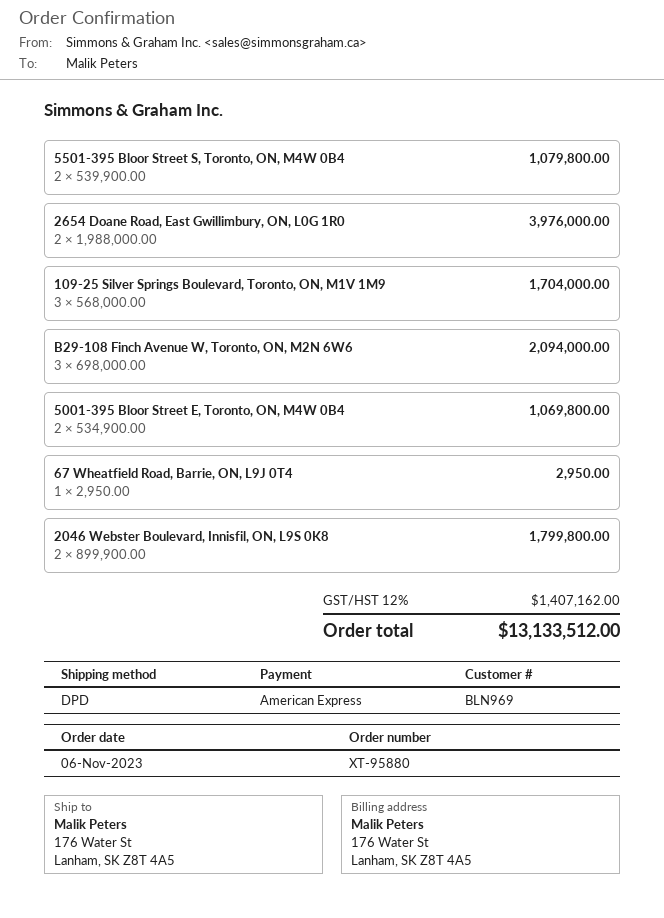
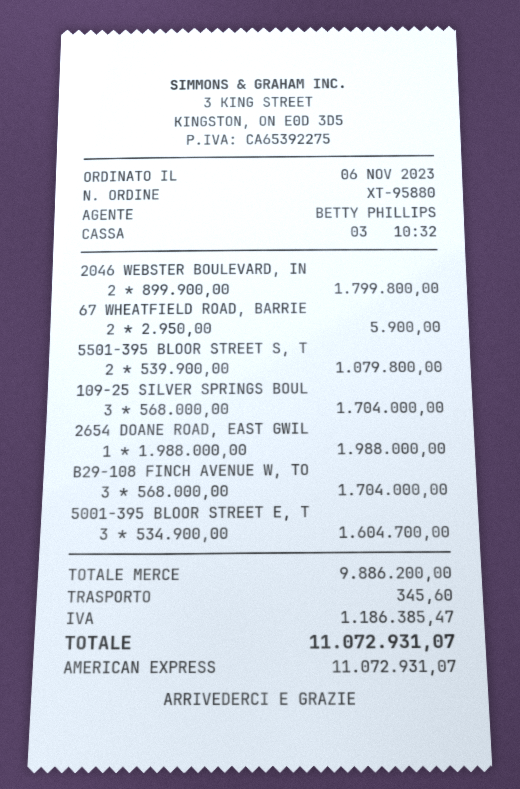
2654 Doane Road, East Gwillimbury, ON, L0G 1R0: 2 x 1988000.00 = 3976000.00 -> 1 x 1988000.00 = 1988000.00
B29-108 Finch Avenue W, Toronto, ON, M2N 6W6: 3 x 698000.00 = 2094000.00 -> 3 x 568000.00 = 1704000.00
5001-395 Bloor Street E, Toronto, ON, M4W 0B4: 2 x 534900.00 = 1069800.00 -> 3 x 534900.00 = 1604700.00
67 Wheatfield Road, Barrie, ON, L9J 0T4: 1 x 2950.00 = 2950.00 -> 2 x 2950.00 = 5900.00
shipping: none -> 345.60
tax: 1407162.00 -> 1186385.47
total: 13133512.00 -> 11072931.07

